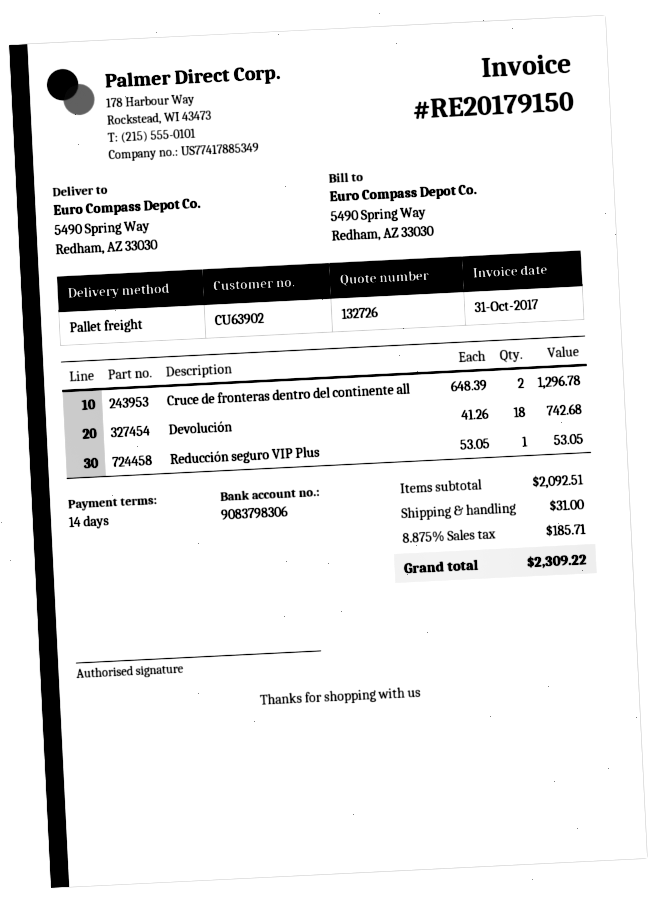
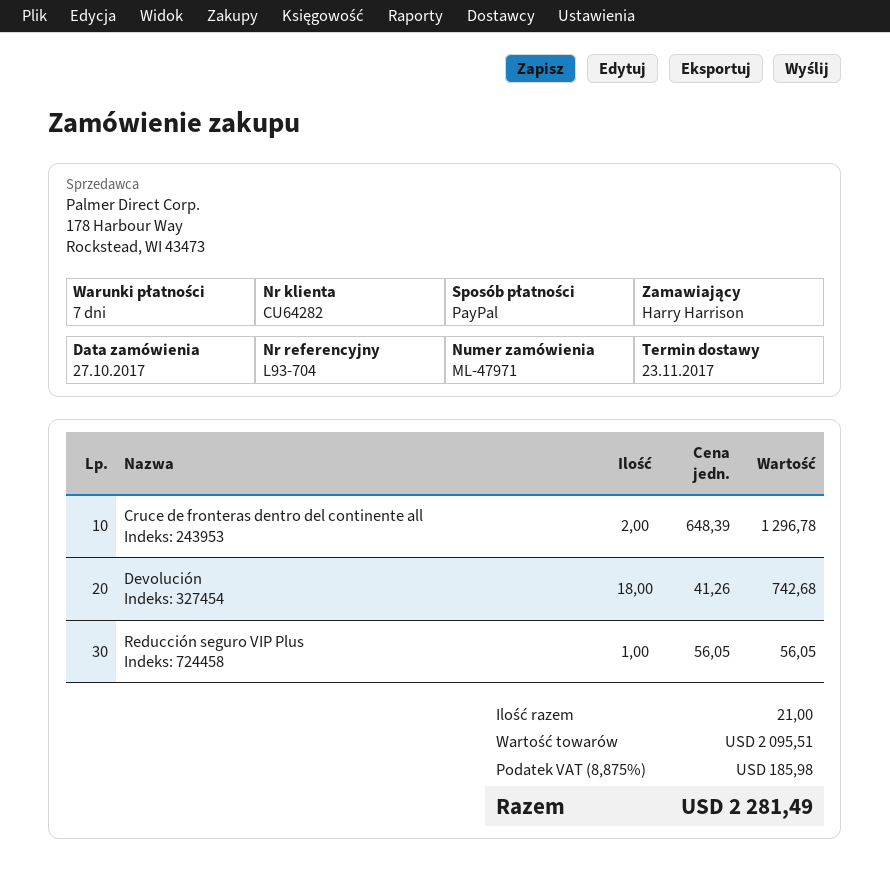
payment terms: 14 days -> 7 days
customer number: CU63902 -> CU64282
Reducción seguro VIP Plus: 1 x 53.05 = 53.05 -> 1 x 56.05 = 56.05
subtotal: 2092.51 -> 2095.51
shipping: 31.00 -> none
tax: 8.875% = 185.71 -> 8.875% = 185.98
total: 2309.22 -> 2281.49

